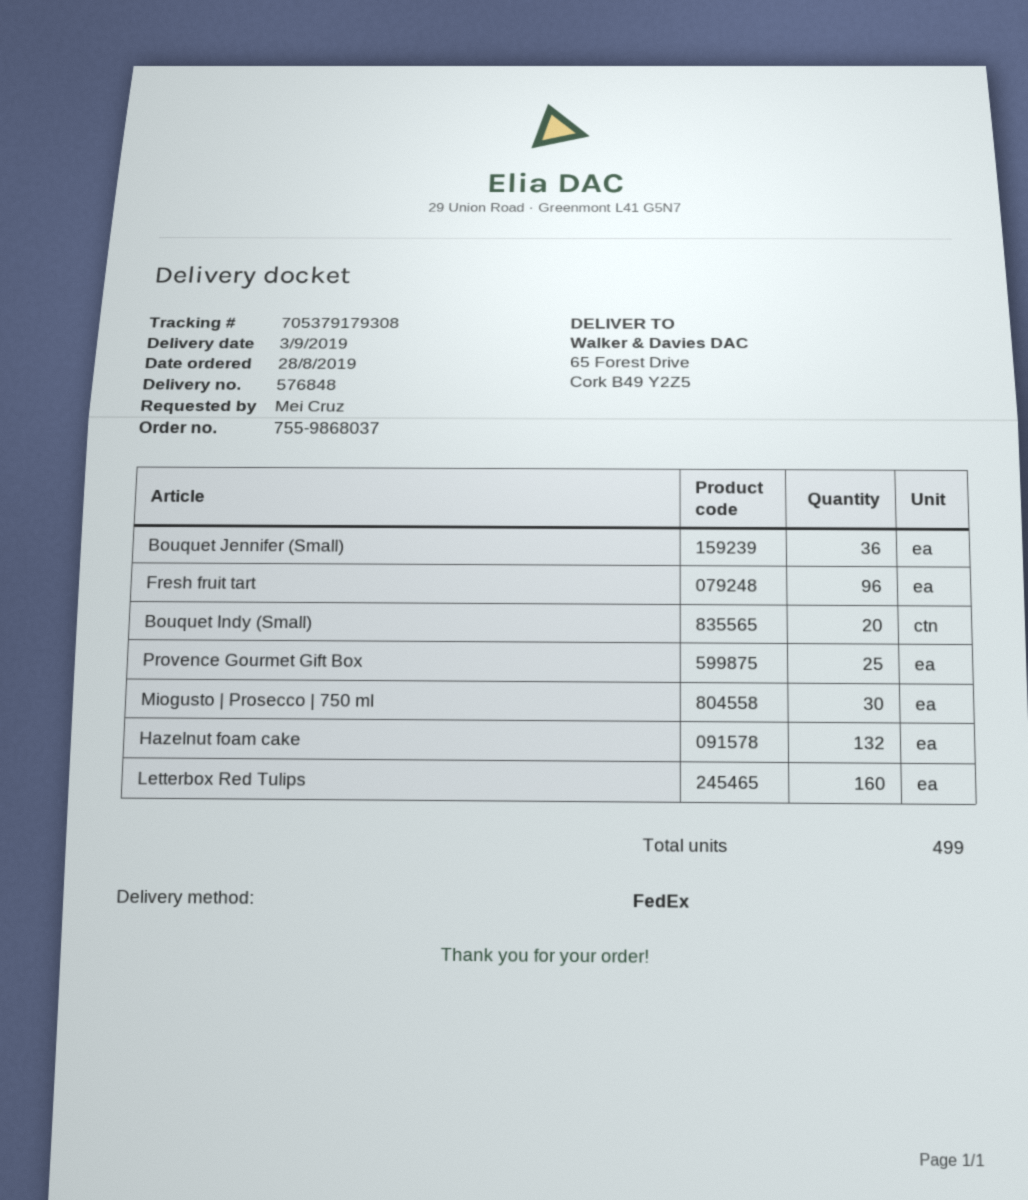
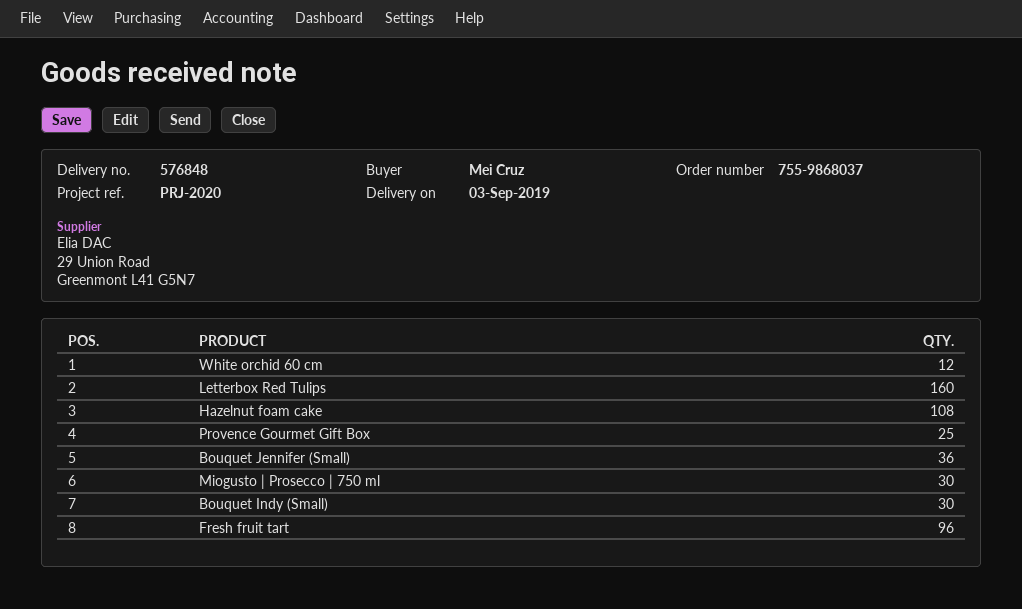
Bouquet Indy (Small): 20 -> 30
Hazelnut foam cake: 132 -> 108
White orchid 60 cm: none -> 12

